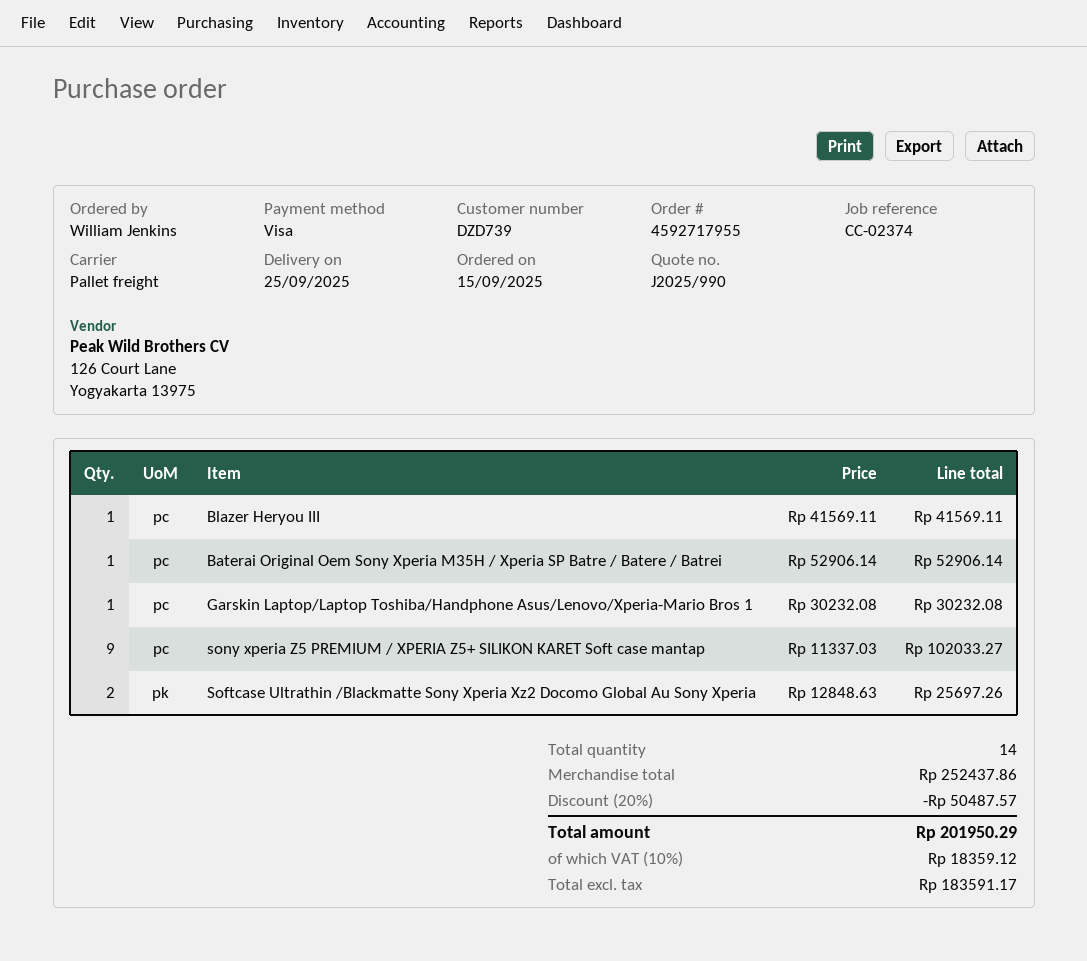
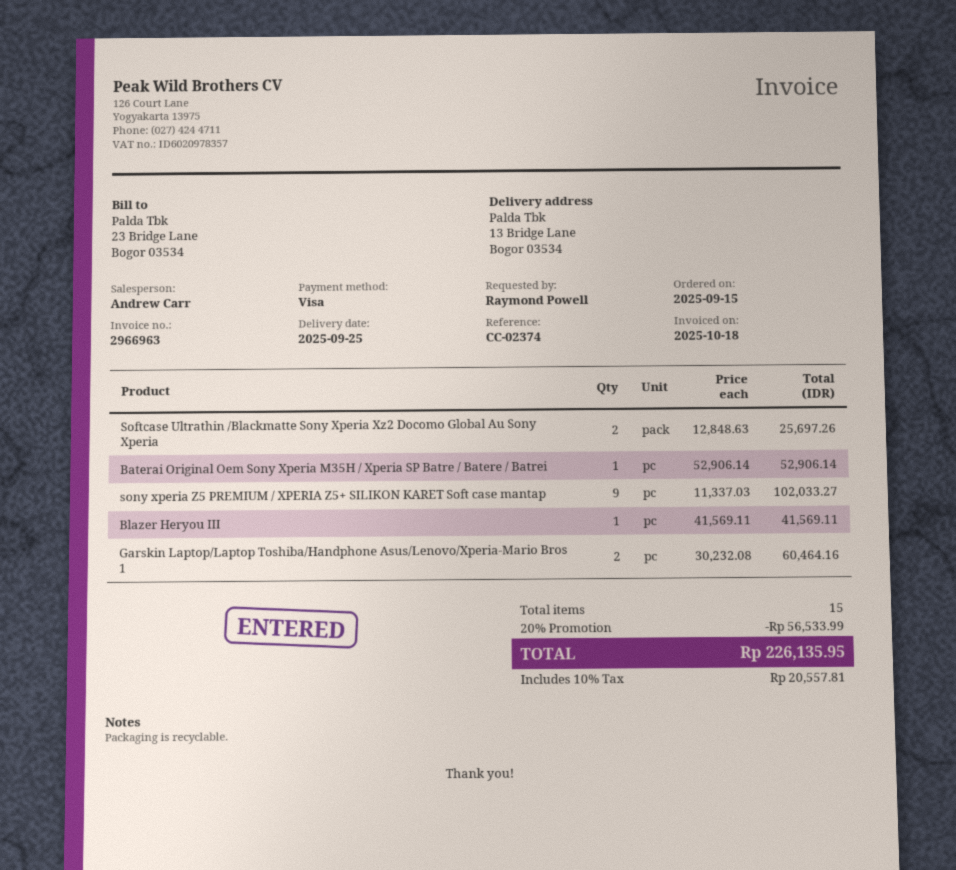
ordered by: William Jenkins -> Raymond Powell
Garskin Laptop/Laptop Toshiba/Handphone Asus/Lenovo/Xperia-Mario Bros 1: 1 x 30232.08 = 30232.08 -> 2 x 30232.08 = 60464.16
total quantity: 14 -> 15
discount: 20% = 50487.57 -> 20% = 56533.99
tax: 10% = 18359.12 -> 10% = 20557.81
total: 201950.29 -> 226135.95

